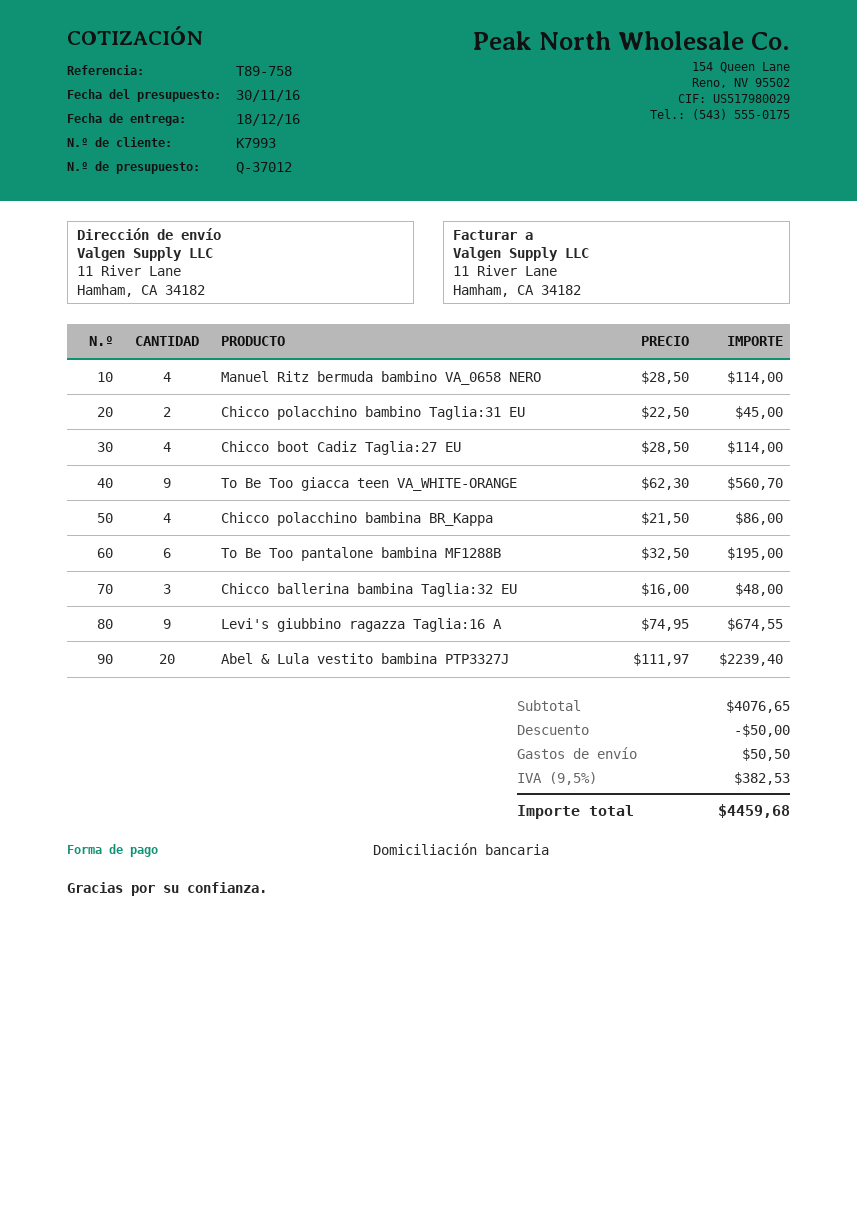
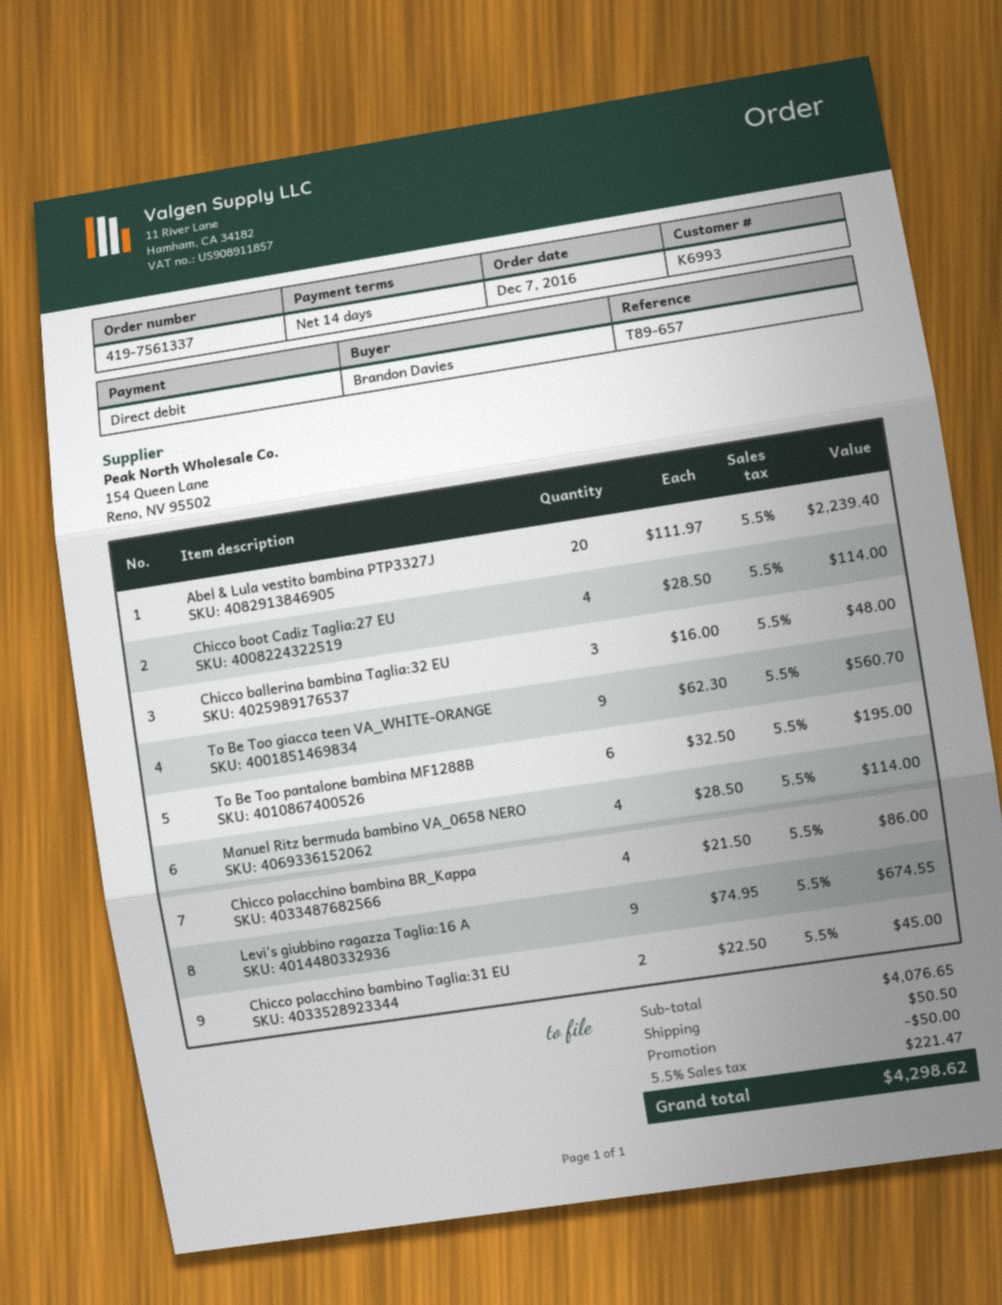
customer number: K7993 -> K6993
reference: T89-758 -> T89-657
tax: 9.5% = 382.53 -> 5.5% = 221.47
total: 4459.68 -> 4298.62

